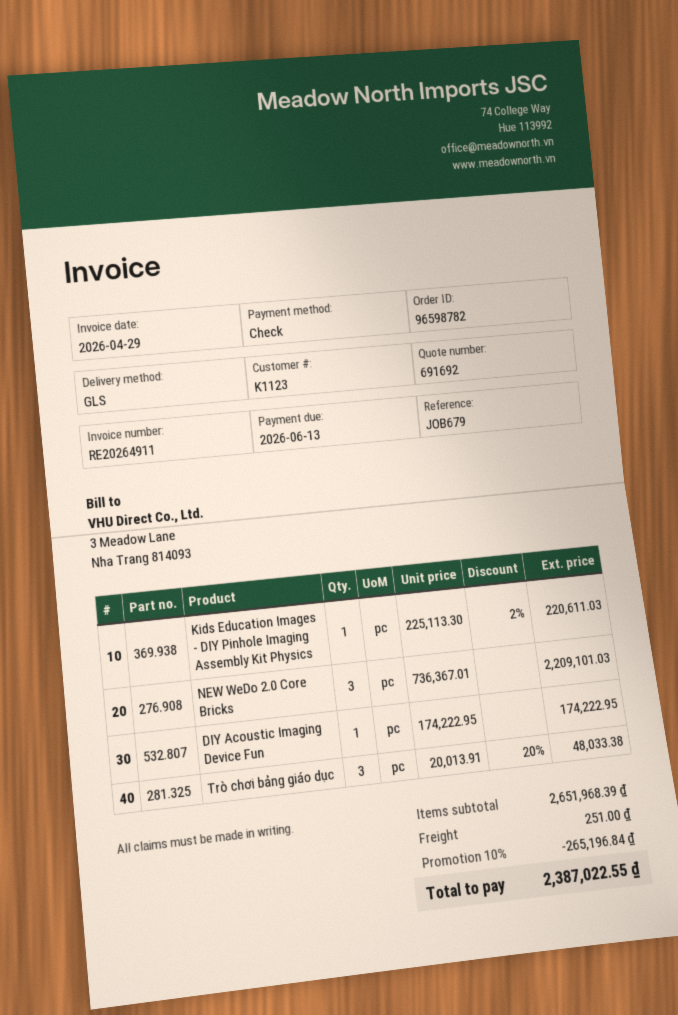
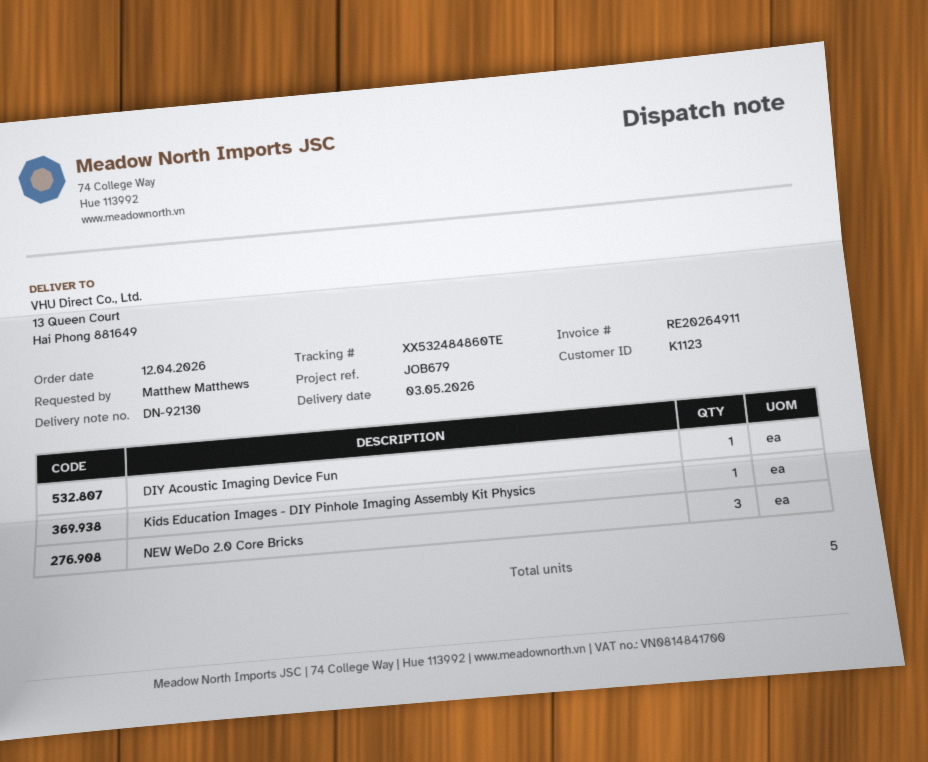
Trò chơi bảng giáo dục: 3 -> none

